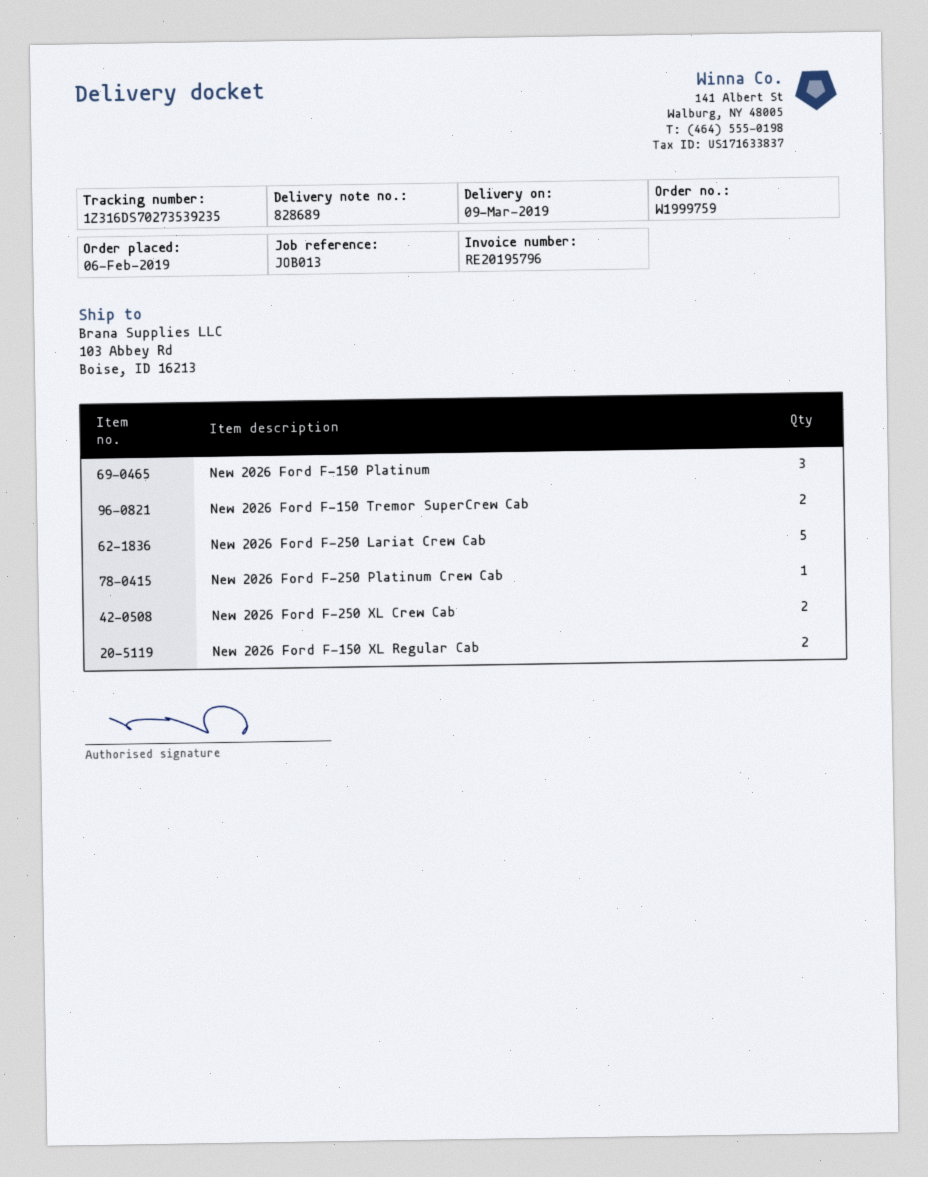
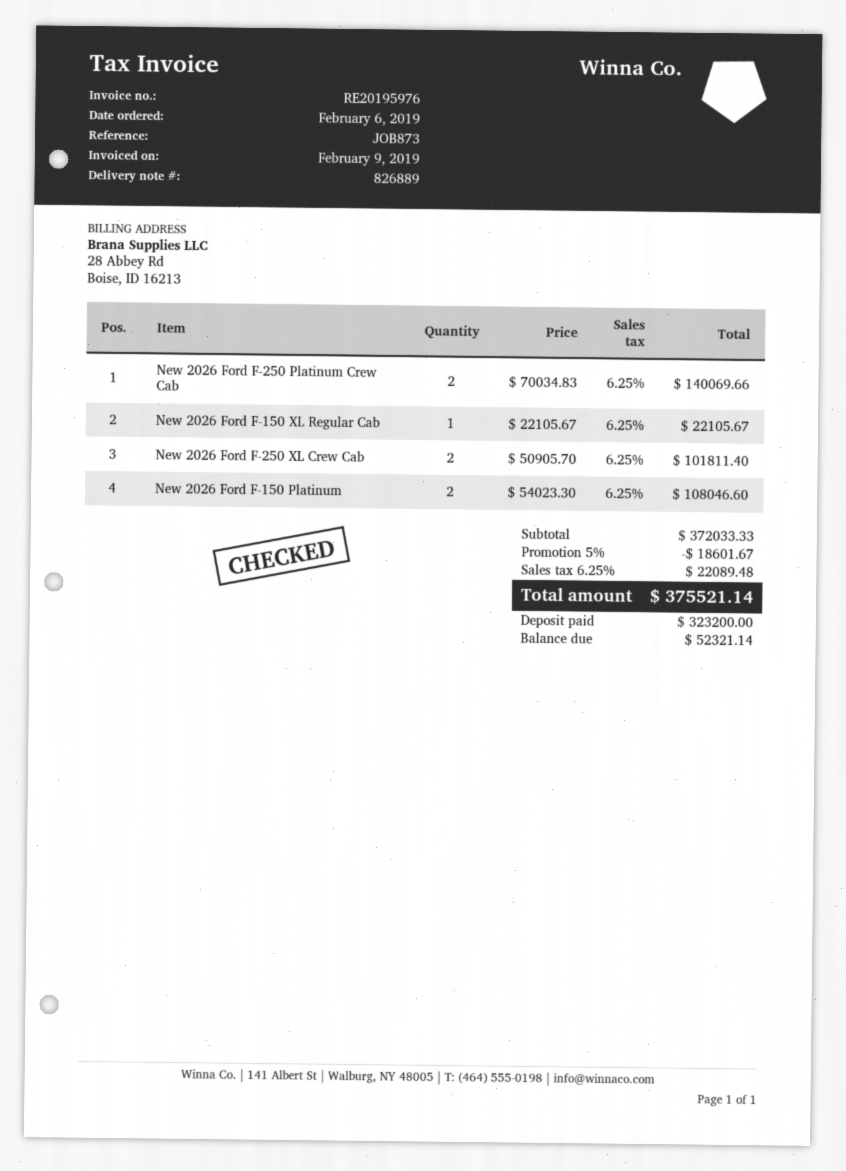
delivery note number: 828689 -> 826889
invoice number: RE20195796 -> RE20195976
reference: JOB013 -> JOB873
New 2026 Ford F-150 Platinum: 3 -> 2
New 2026 Ford F-150 Tremor SuperCrew Cab: 2 -> none
New 2026 Ford F-250 Lariat Crew Cab: 5 -> none
New 2026 Ford F-250 Platinum Crew Cab: 1 -> 2
New 2026 Ford F-150 XL Regular Cab: 2 -> 1

